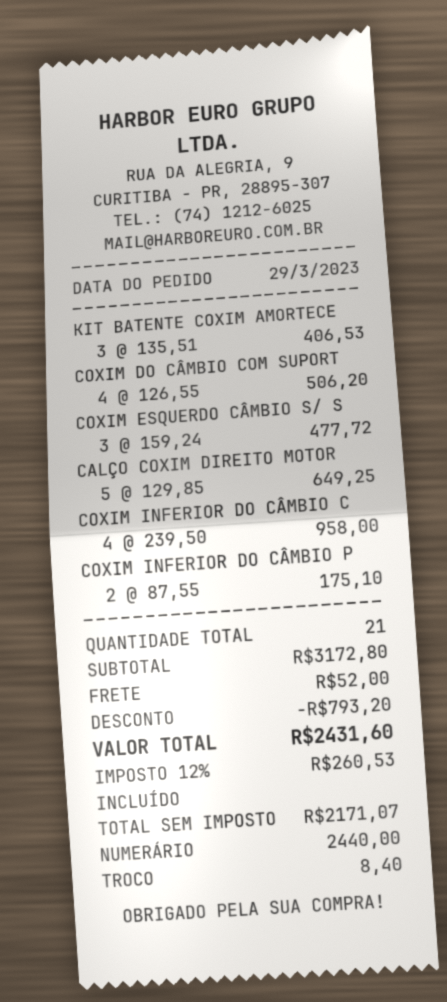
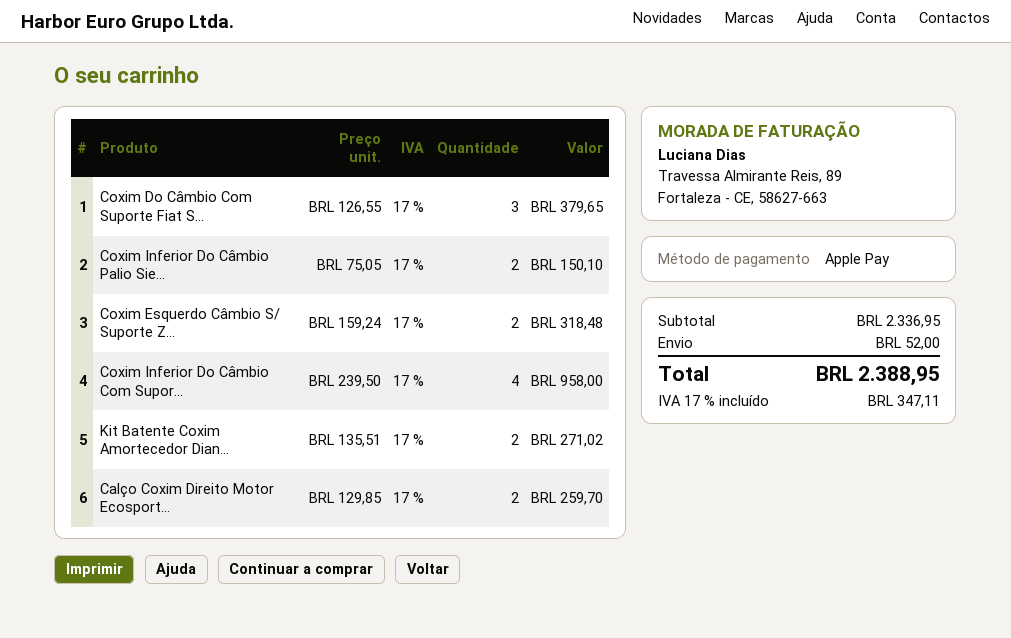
payment method: cash -> Apple Pay
KIT BATENTE COXIM AMORTECE: 3 x 135.51 = 406.53 -> 2 x 135.51 = 271.02
COXIM DO CÂMBIO COM SUPORT: 4 x 126.55 = 506.20 -> 3 x 126.55 = 379.65
COXIM ESQUERDO CÂMBIO S/ S: 3 x 159.24 = 477.72 -> 2 x 159.24 = 318.48
CALÇO COXIM DIREITO MOTOR: 5 x 129.85 = 649.25 -> 2 x 129.85 = 259.70
COXIM INFERIOR DO CÂMBIO P: 2 x 87.55 = 175.10 -> 2 x 75.05 = 150.10
subtotal: 3172.80 -> 2336.95
discount: 793.20 -> none
tax: 12% = 260.53 -> 17% = 347.11
total: 2431.60 -> 2388.95

